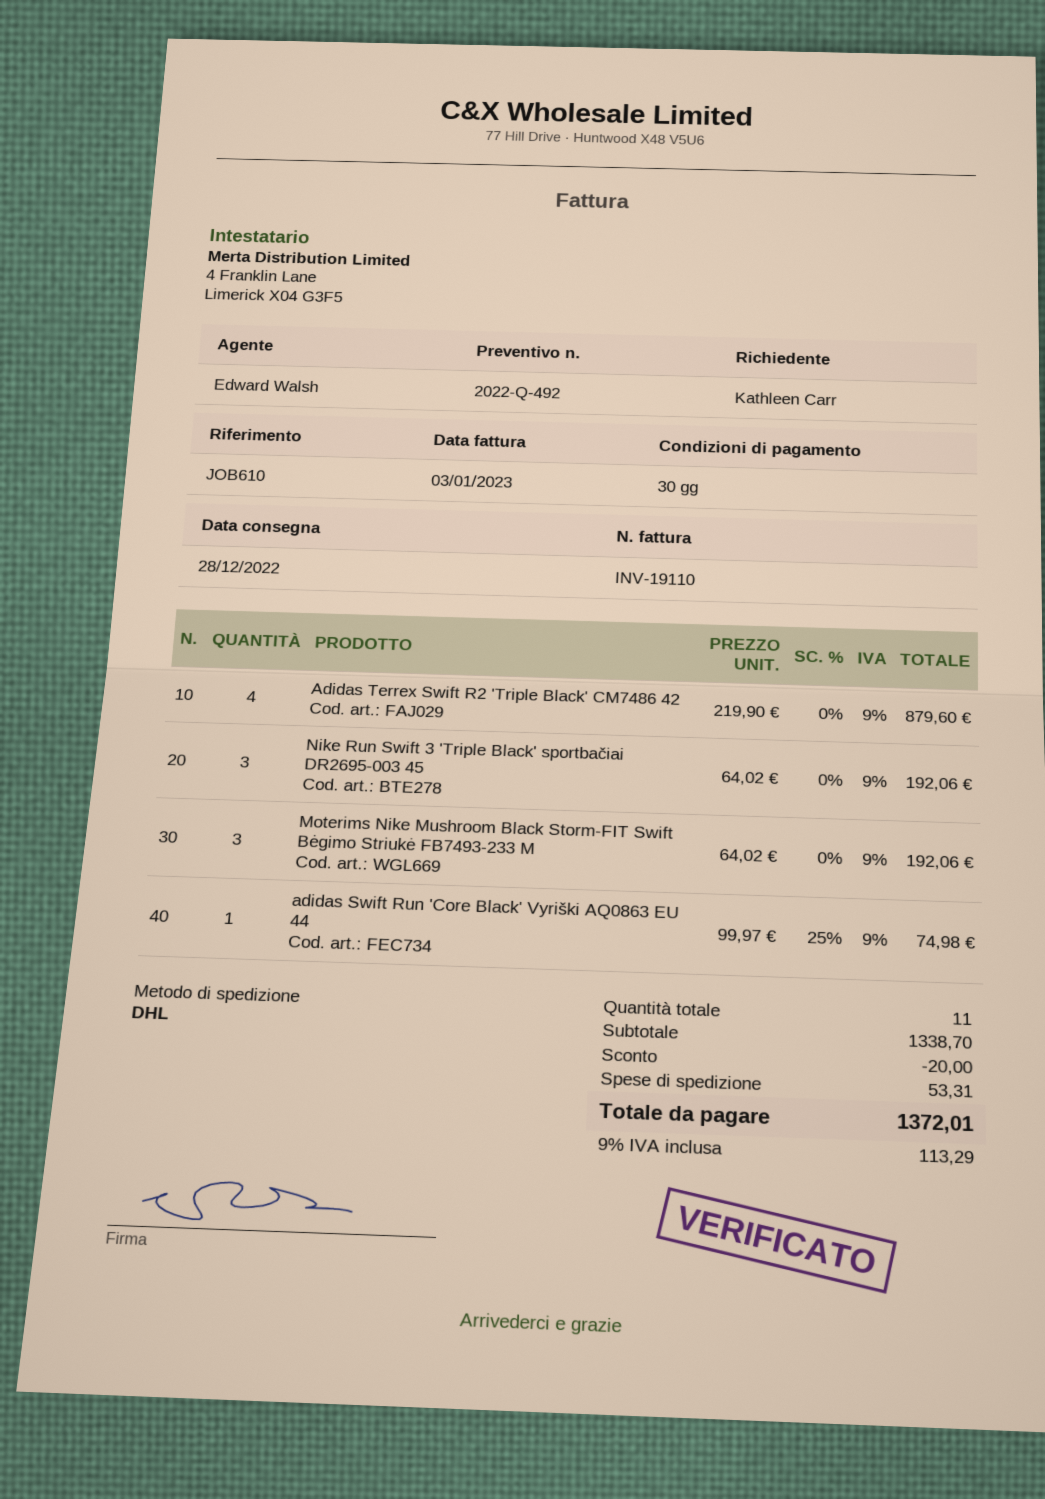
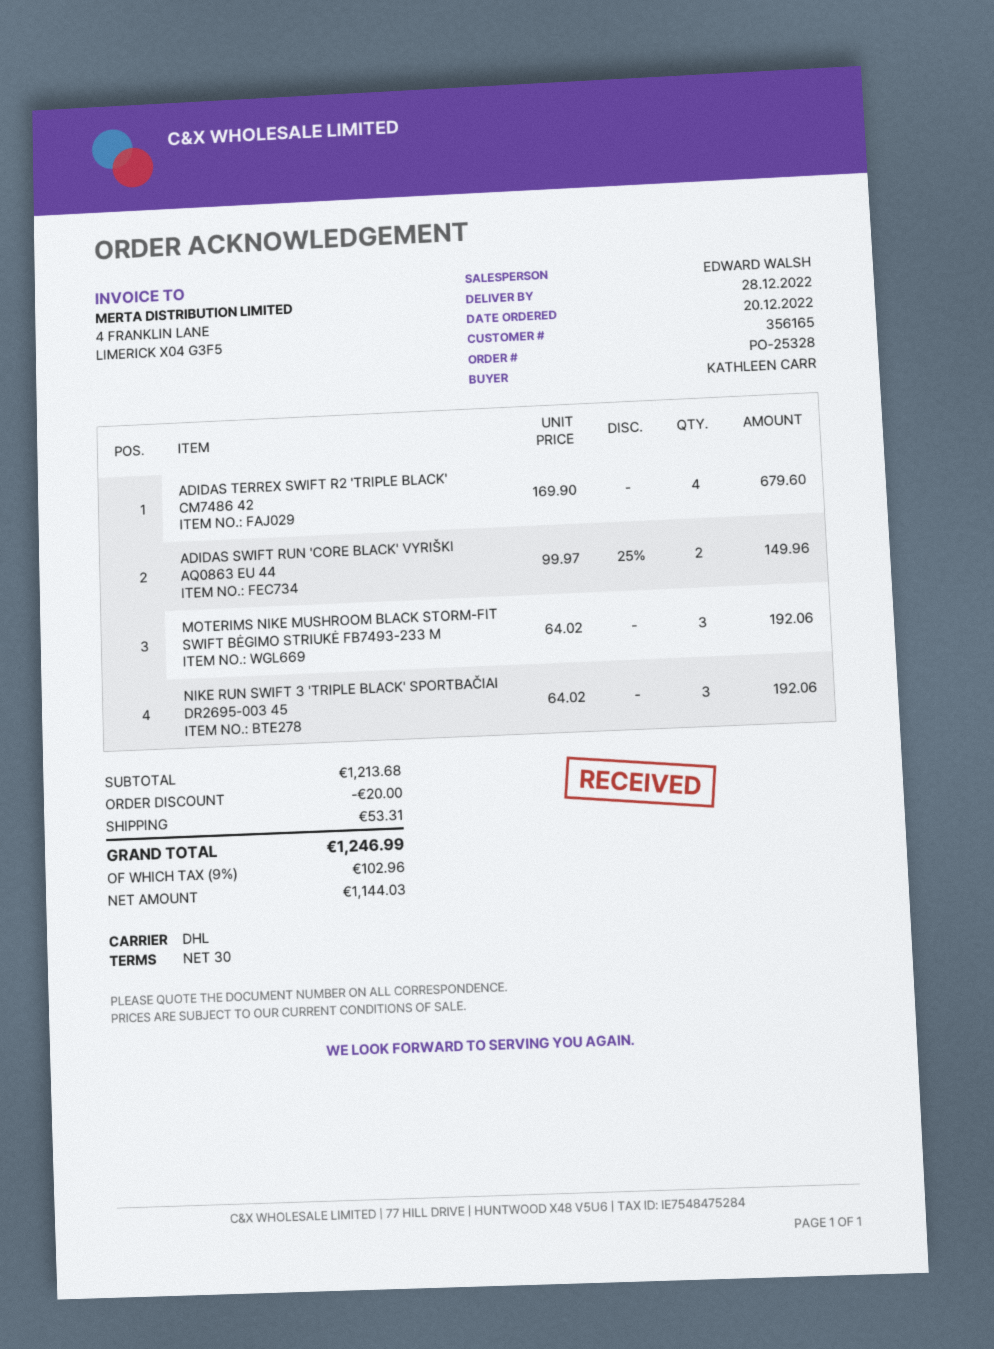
Adidas Terrex Swift R2 'Triple Black' CM7486 42: 4 x 219.90 = 879.60 -> 4 x 169.90 = 679.60
adidas Swift Run 'Core Black' Vyriški AQ0863 EU 44: 1 x 99.97 - 25% = 74.98 -> 2 x 99.97 - 25% = 149.96
subtotal: 1338.70 -> 1213.68
tax: 9% = 113.29 -> 9% = 102.96
total: 1372.01 -> 1246.99

